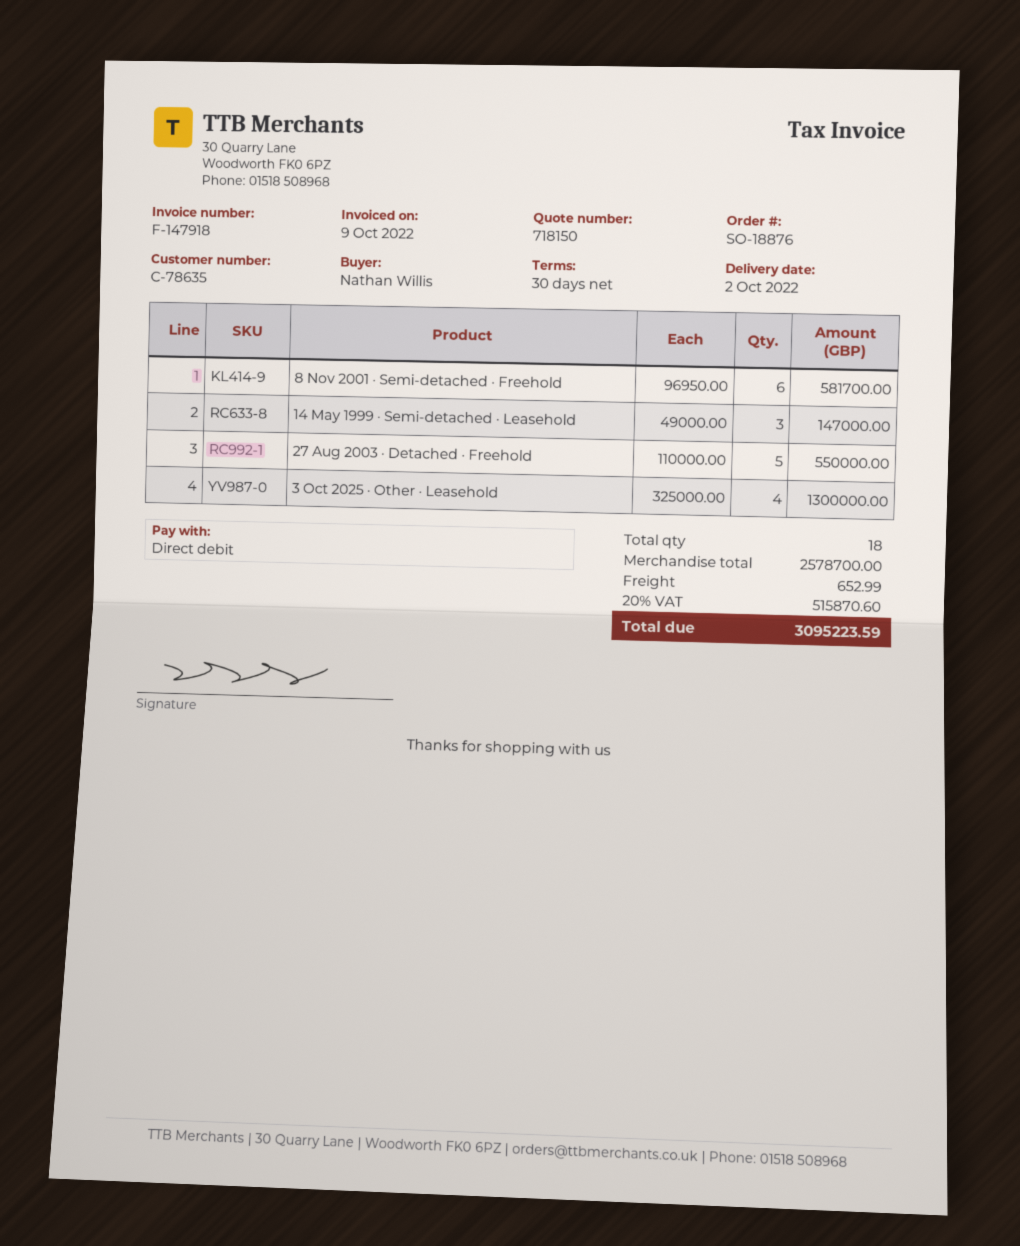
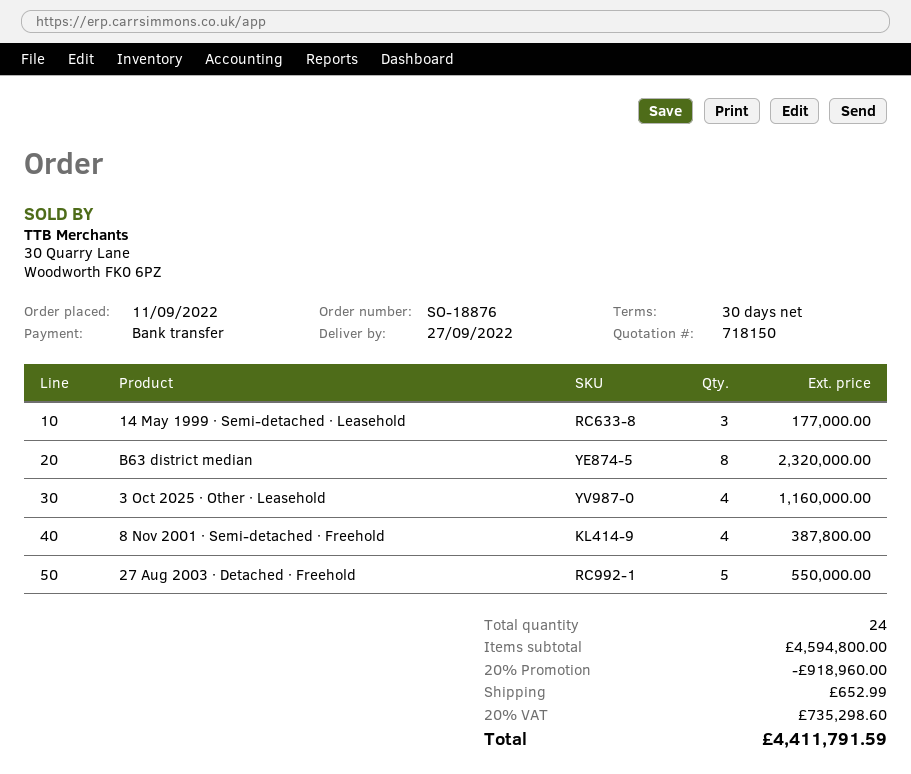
delivery date: 2022-10-02 -> 2022-09-27
payment method: direct debit -> bank transfer
8 Nov 2001 · Semi-detached · Freehold: 6 for 581700.00 -> 4 for 387800.00
14 May 1999 · Semi-detached · Leasehold: 3 for 147000.00 -> 3 for 177000.00
3 Oct 2025 · Other · Leasehold: 4 for 1300000.00 -> 4 for 1160000.00
B63 district median: none -> 8 for 2320000.00
total quantity: 18 -> 24
subtotal: 2578700.00 -> 4594800.00
discount: none -> 20% = 918960.00
tax: 20% = 515870.60 -> 20% = 735298.60
total: 3095223.59 -> 4411791.59

